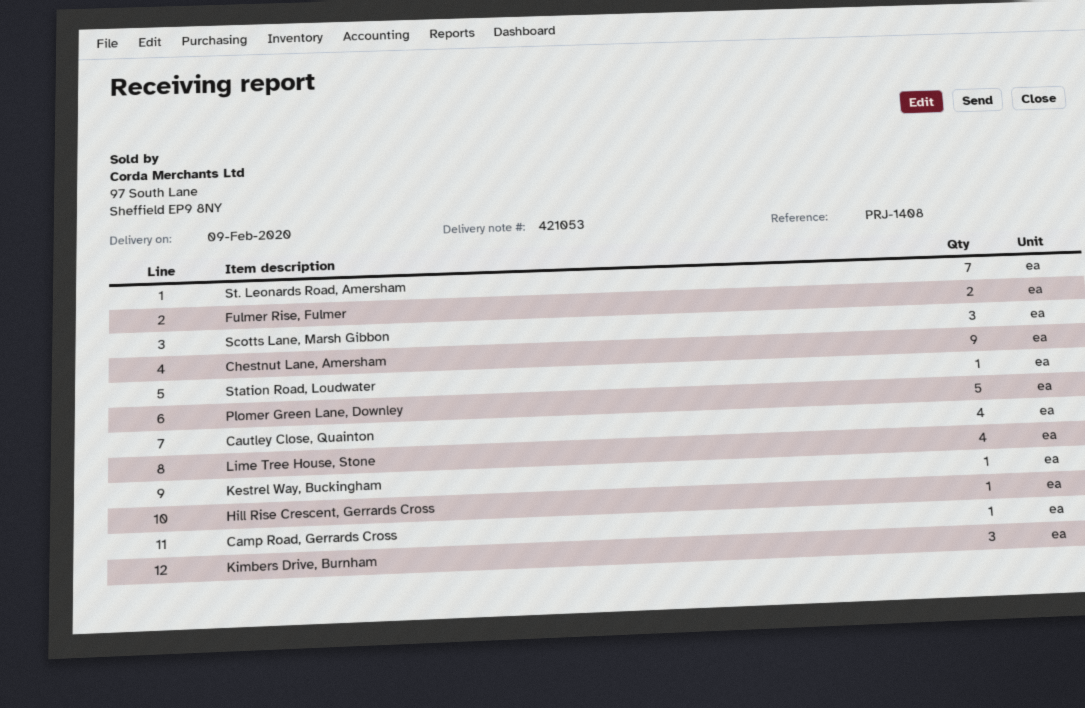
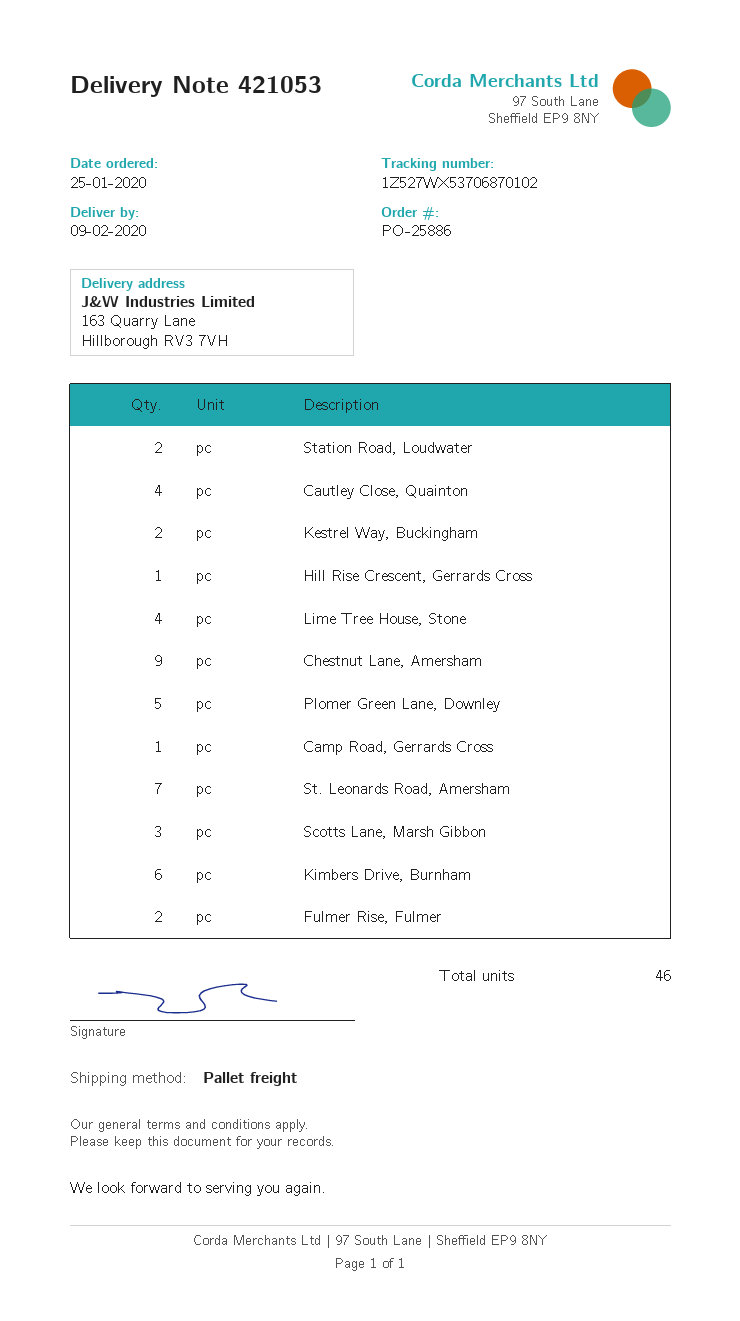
Station Road, Loudwater: 1 -> 2
Kestrel Way, Buckingham: 1 -> 2
Kimbers Drive, Burnham: 3 -> 6

